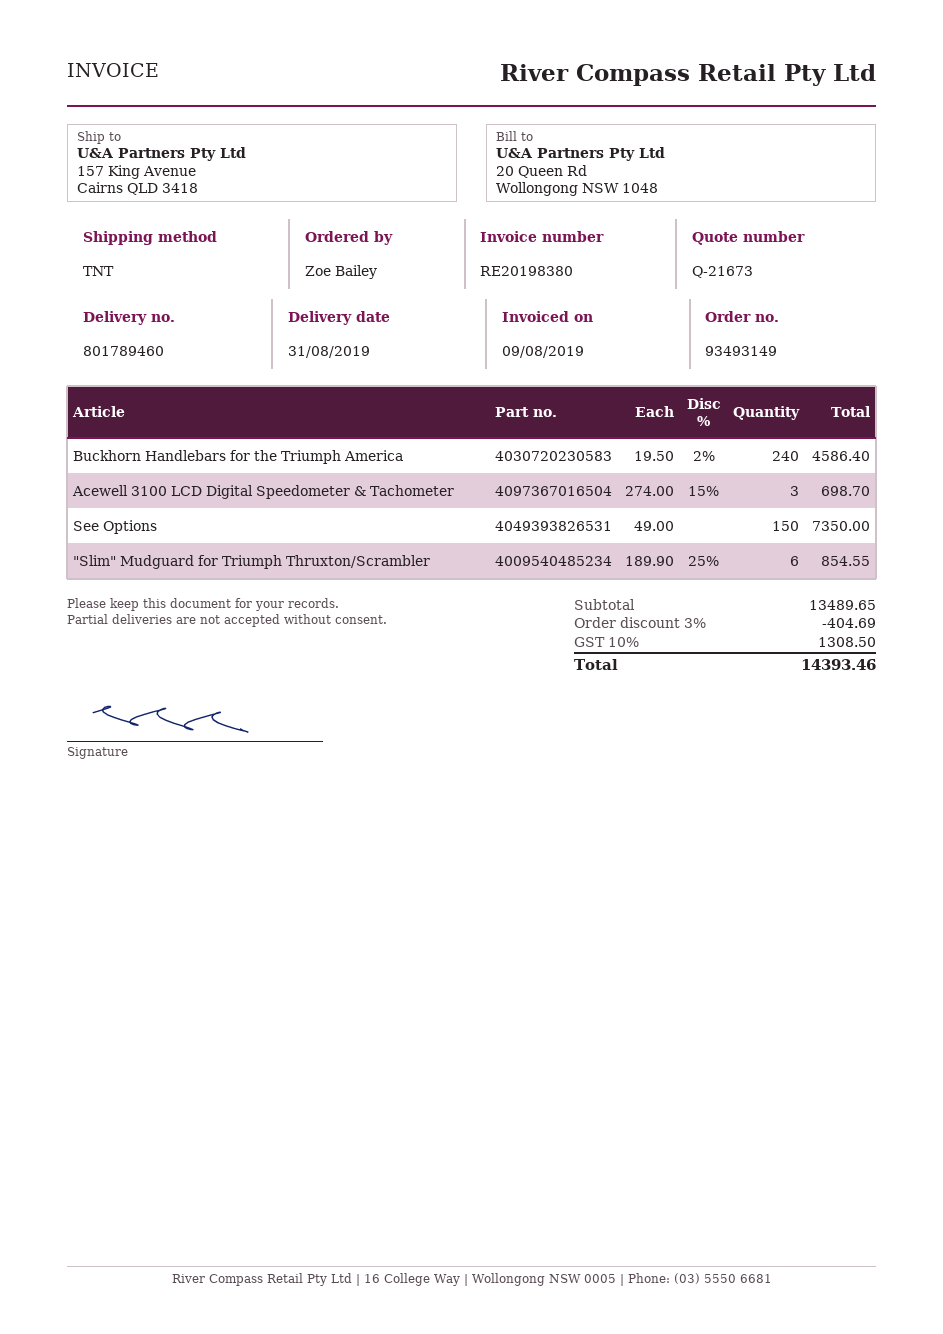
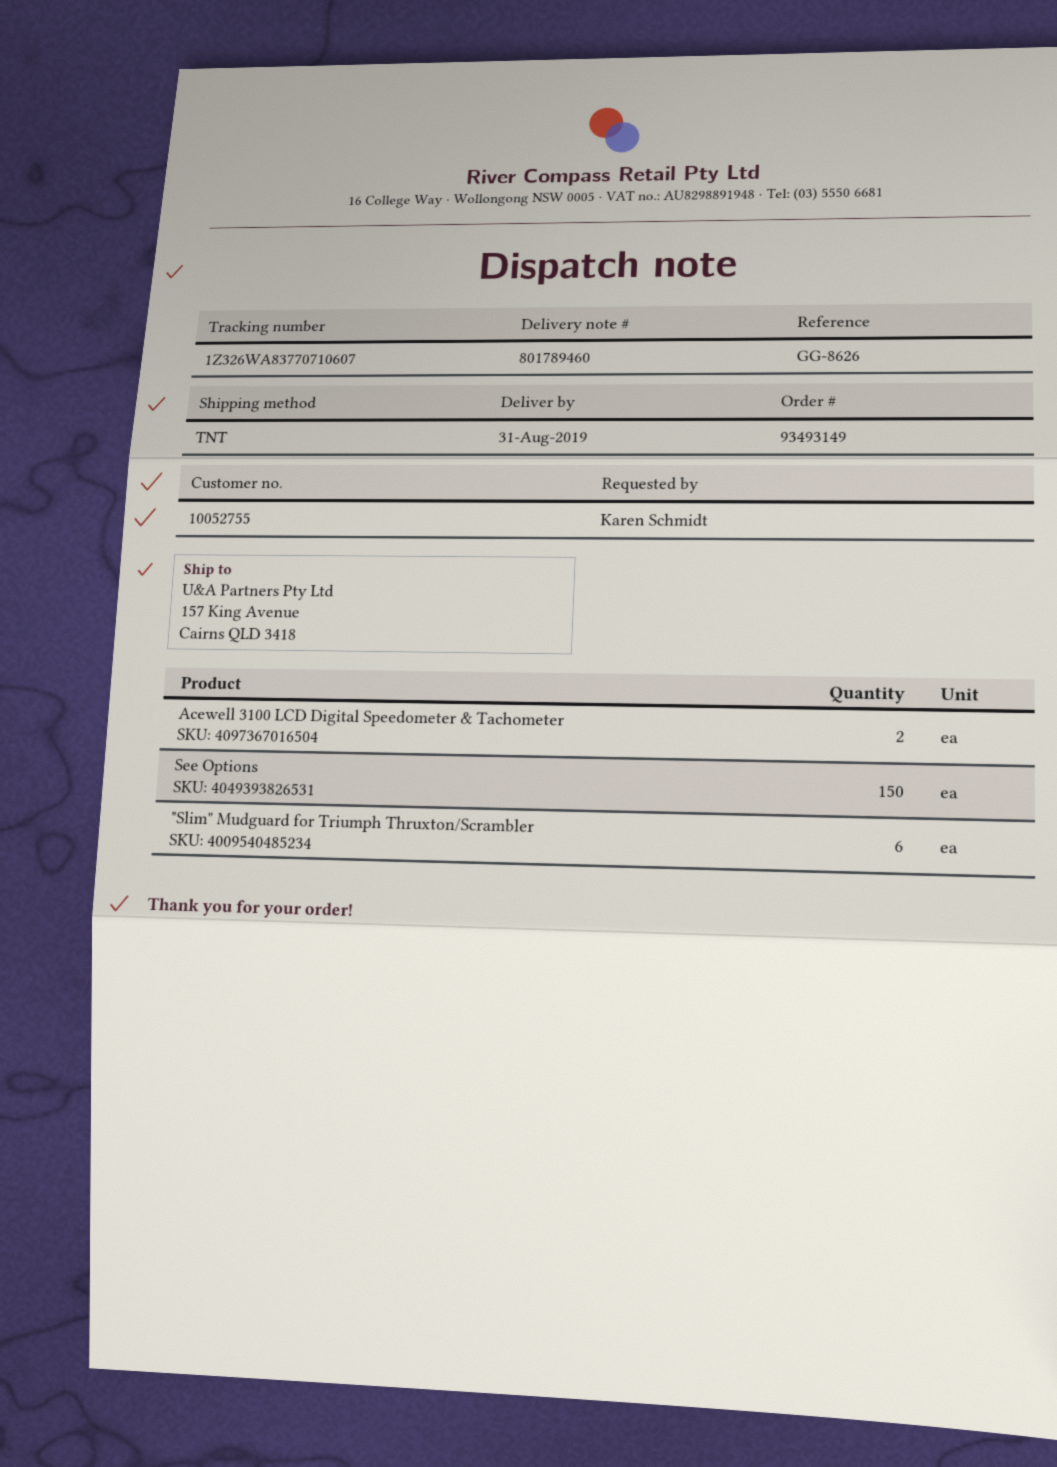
ordered by: Zoe Bailey -> Karen Schmidt
Buckhorn Handlebars for the Triumph America: 240 -> none
Acewell 3100 LCD Digital Speedometer & Tachometer: 3 -> 2

